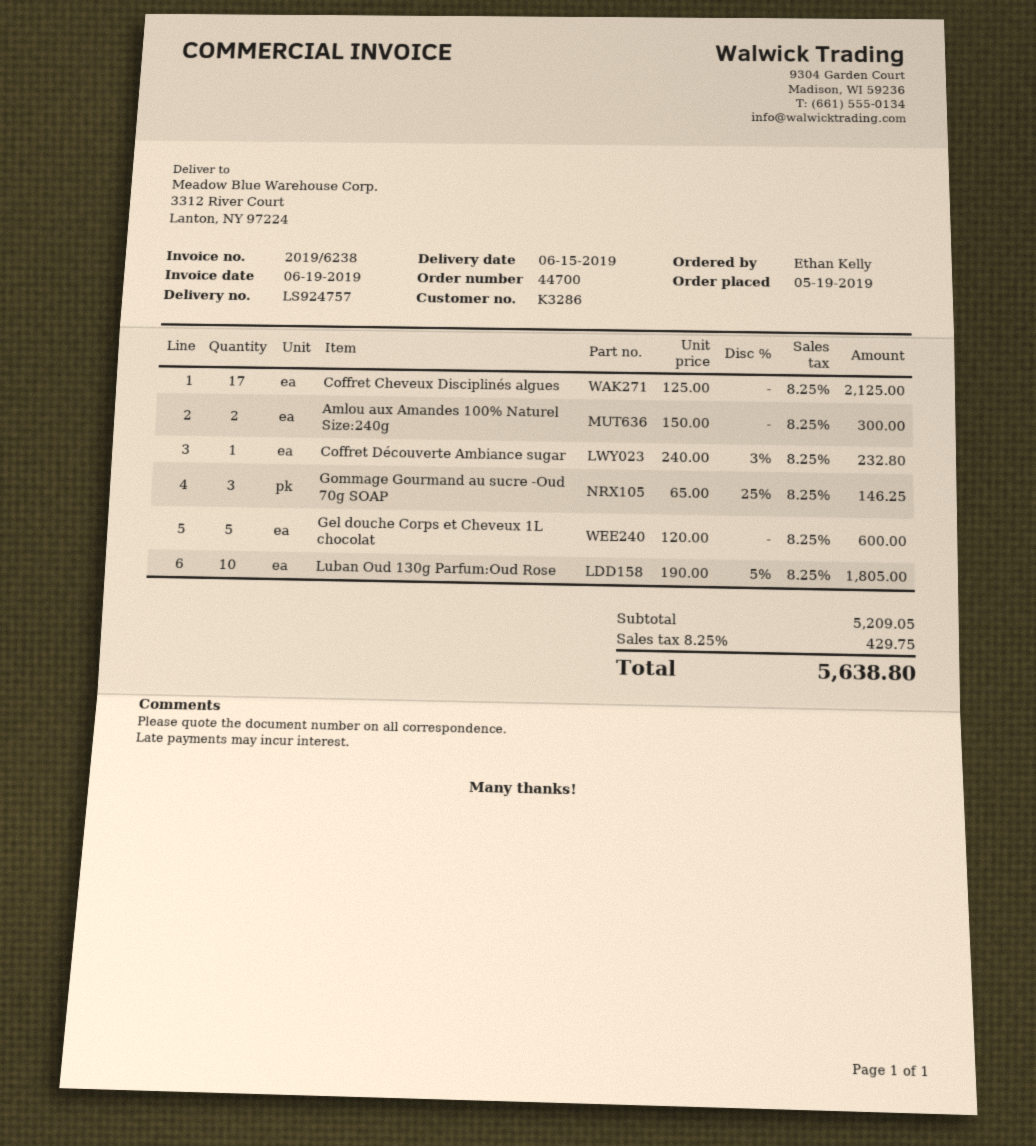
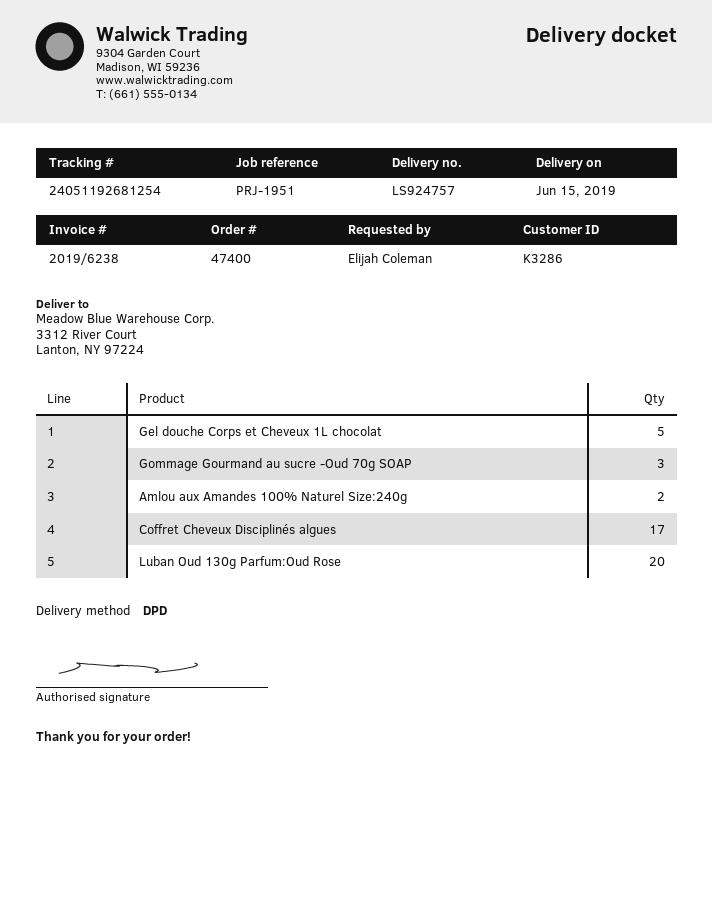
order number: 44700 -> 47400
ordered by: Ethan Kelly -> Elijah Coleman
Coffret Découverte Ambiance sugar: 1 -> none
Luban Oud 130g Parfum:Oud Rose: 10 -> 20

